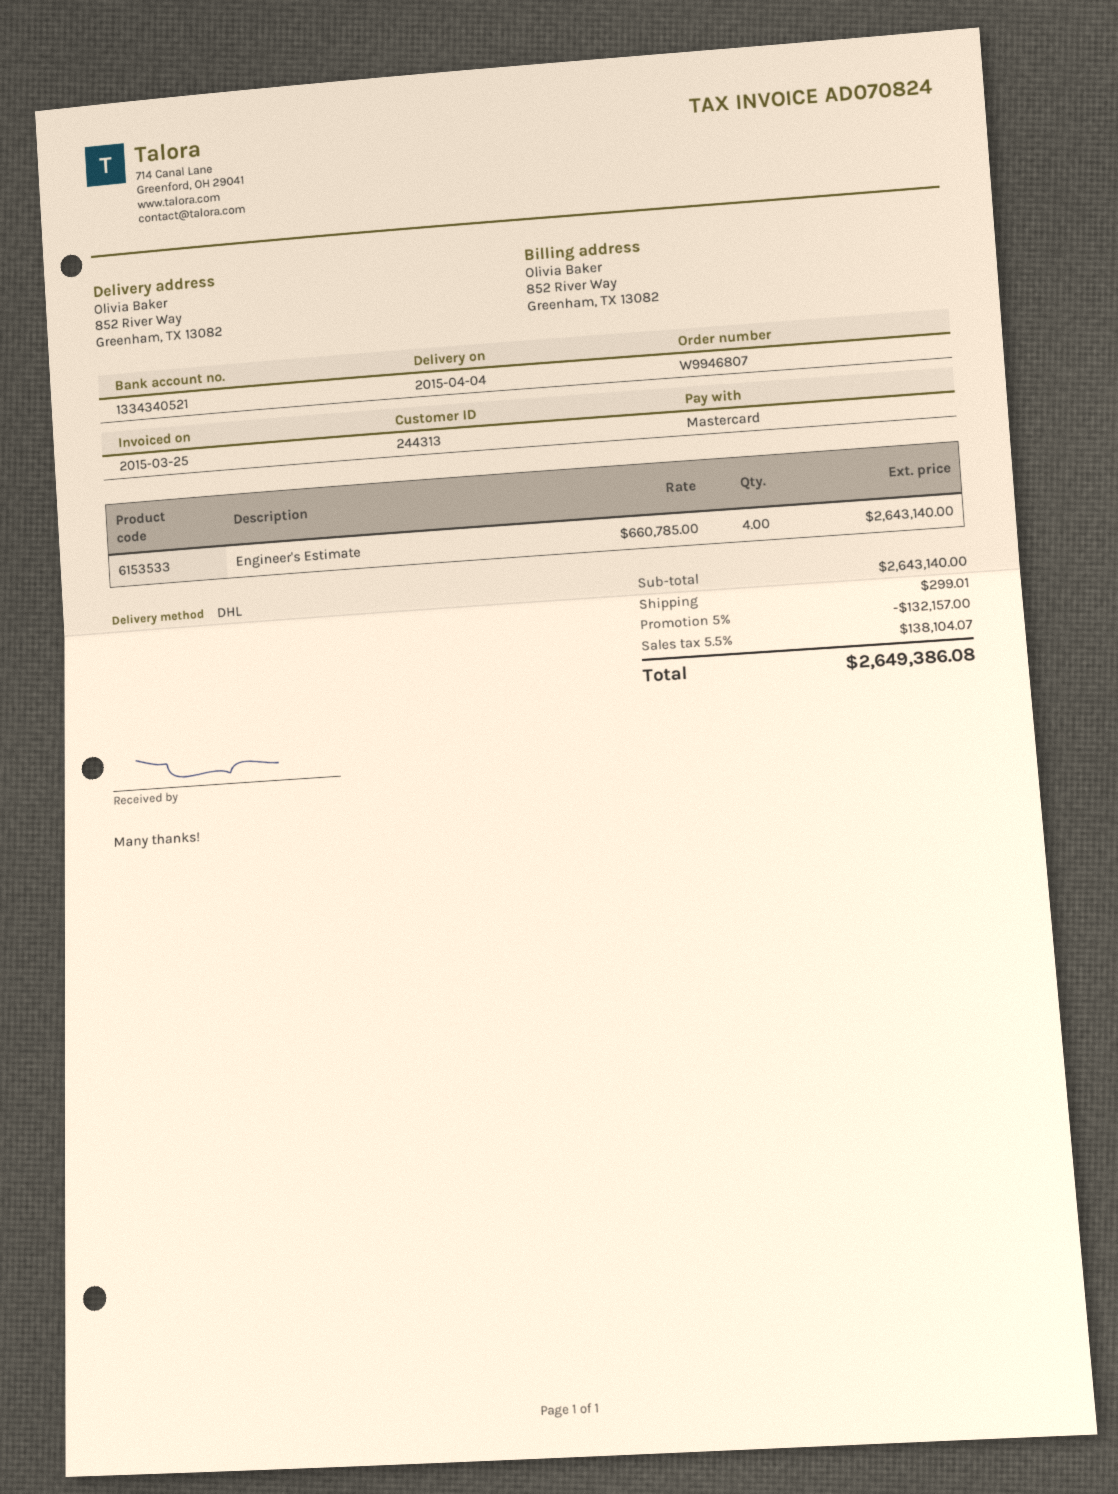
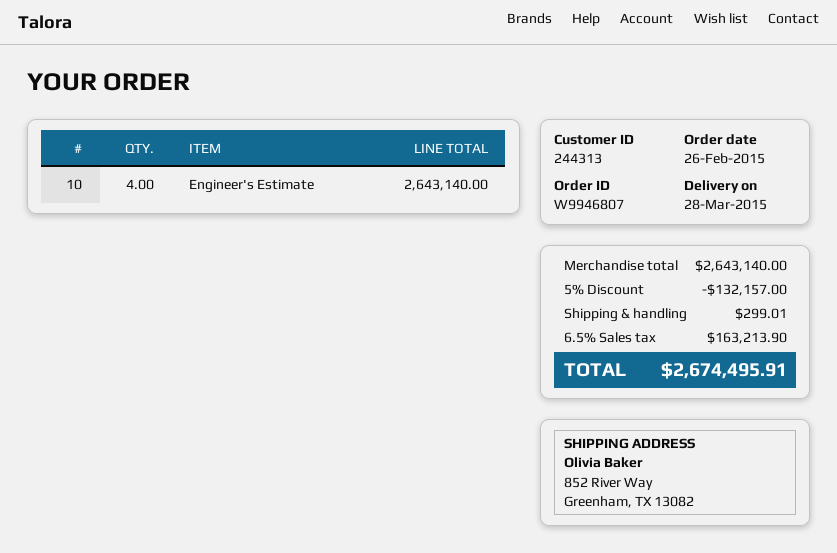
delivery date: 2015-04-04 -> 2015-03-28
tax: 5.5% = 138104.07 -> 6.5% = 163213.90
total: 2649386.08 -> 2674495.91

